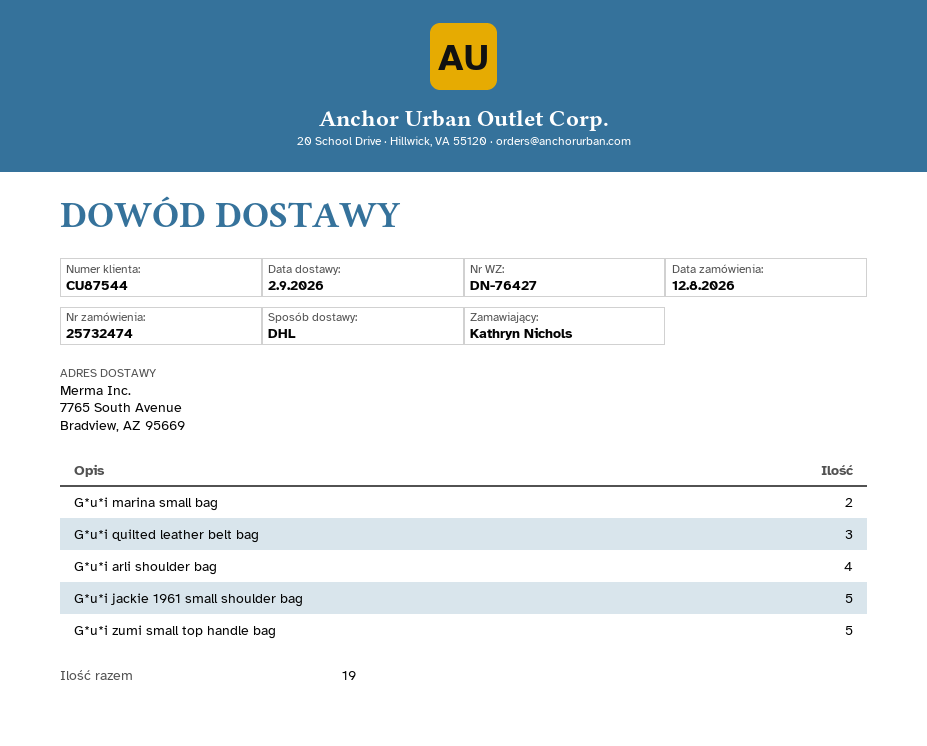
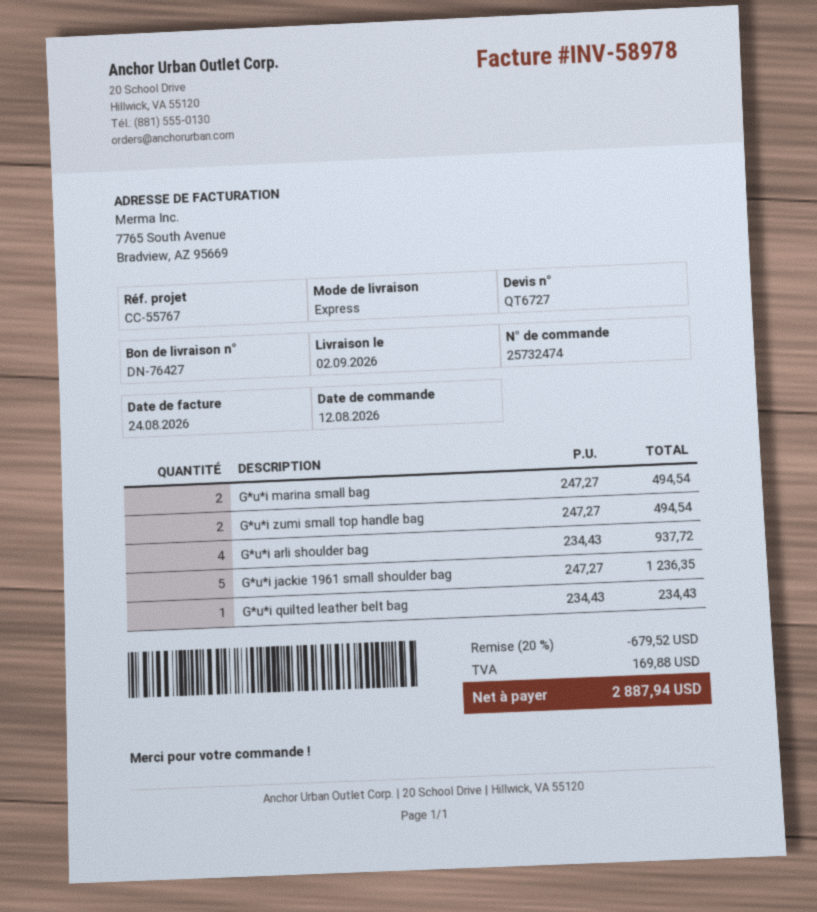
shipping method: DHL -> express
G*u*i quilted leather belt bag: 3 -> 1
G*u*i zumi small top handle bag: 5 -> 2

